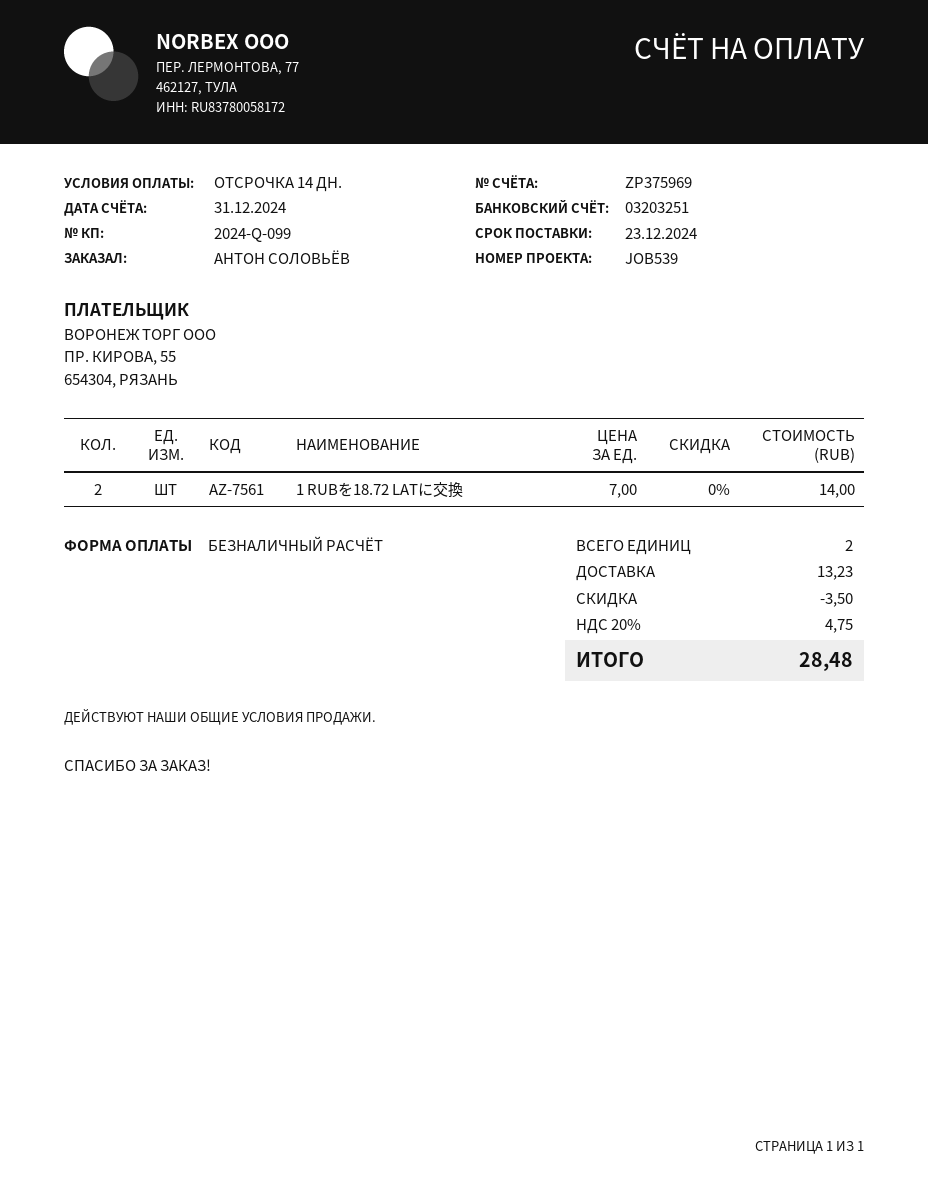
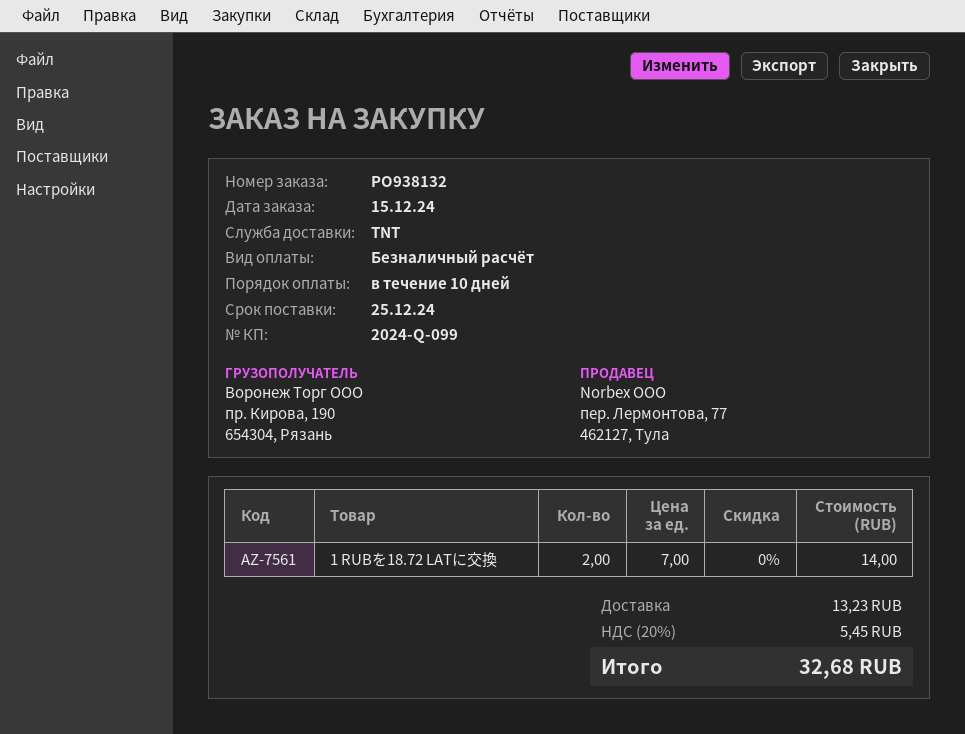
delivery date: 2024-12-23 -> 2024-12-25
payment terms: 14 days -> 10 days
discount: 3.50 -> none
tax: 20% = 4.75 -> 20% = 5.45
total: 28.48 -> 32.68

